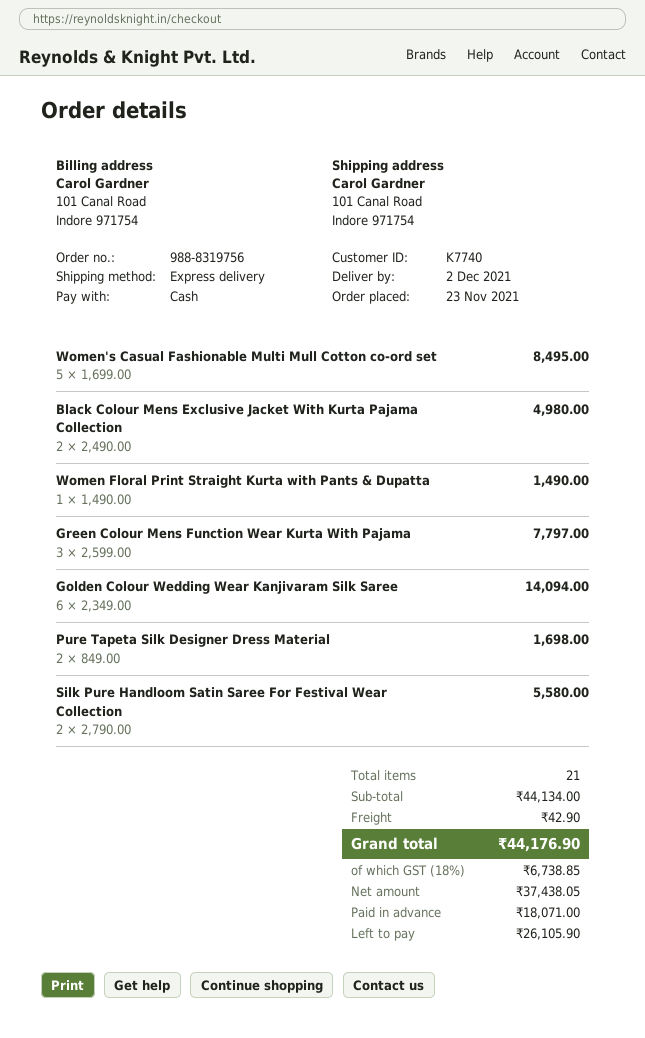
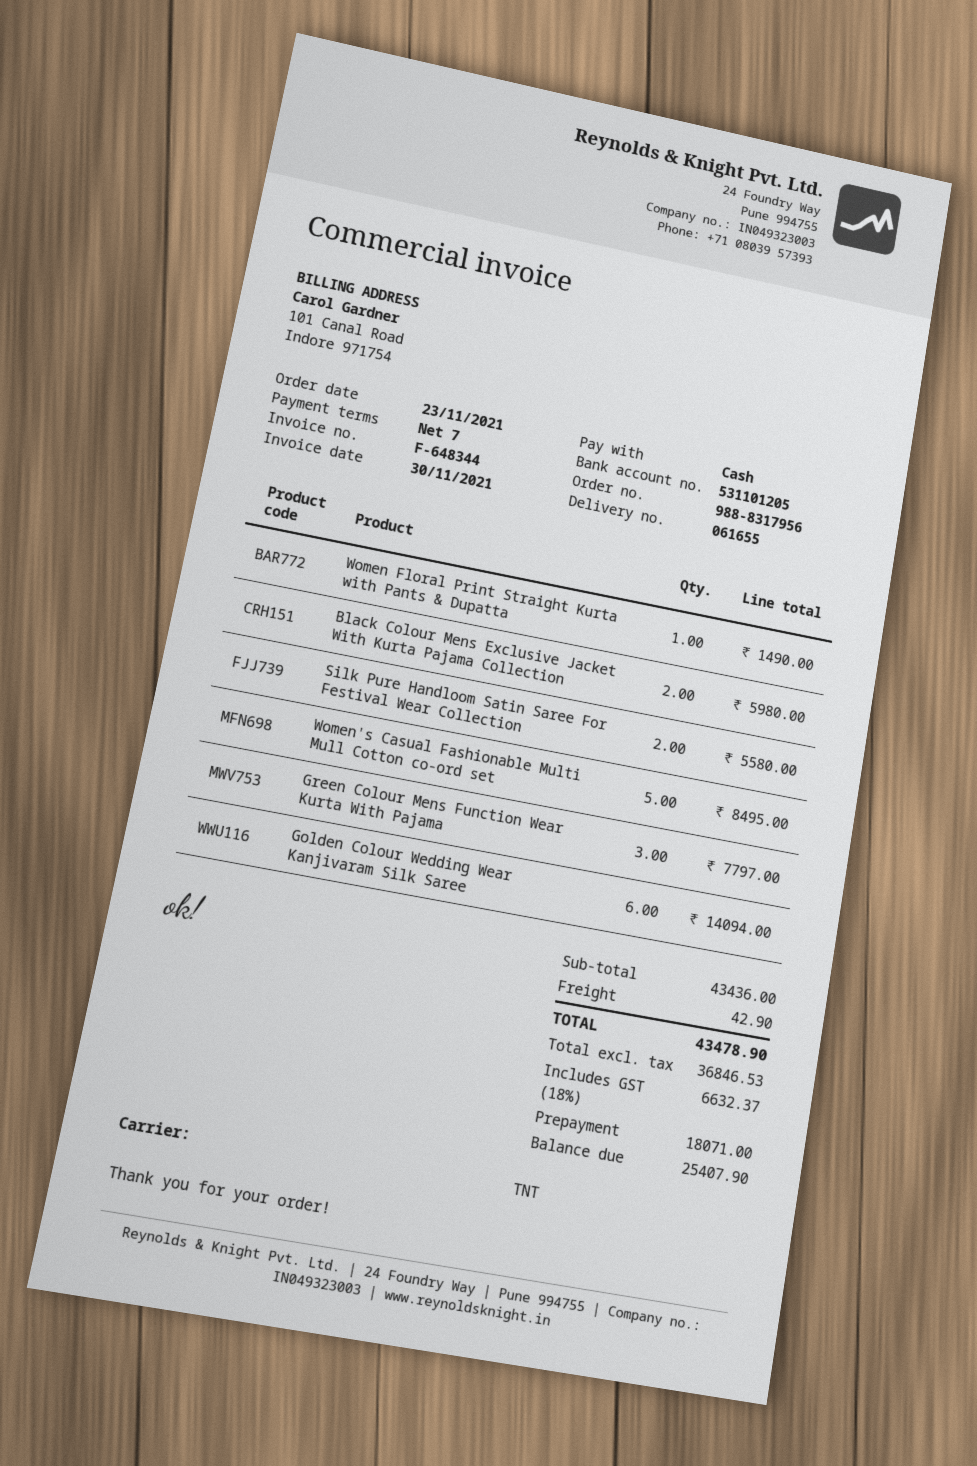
order number: 988-8319756 -> 988-8317956
shipping method: express -> TNT
Black Colour Mens Exclusive Jacket With Kurta Pajama Collection: 2 for 4980.00 -> 2 for 5980.00
Pure Tapeta Silk Designer Dress Material: 2 for 1698.00 -> none
subtotal: 44134.00 -> 43436.00
net: 37438.05 -> 36846.53
tax: 18% = 6738.85 -> 18% = 6632.37
total: 44176.90 -> 43478.90
balance: 26105.90 -> 25407.90

